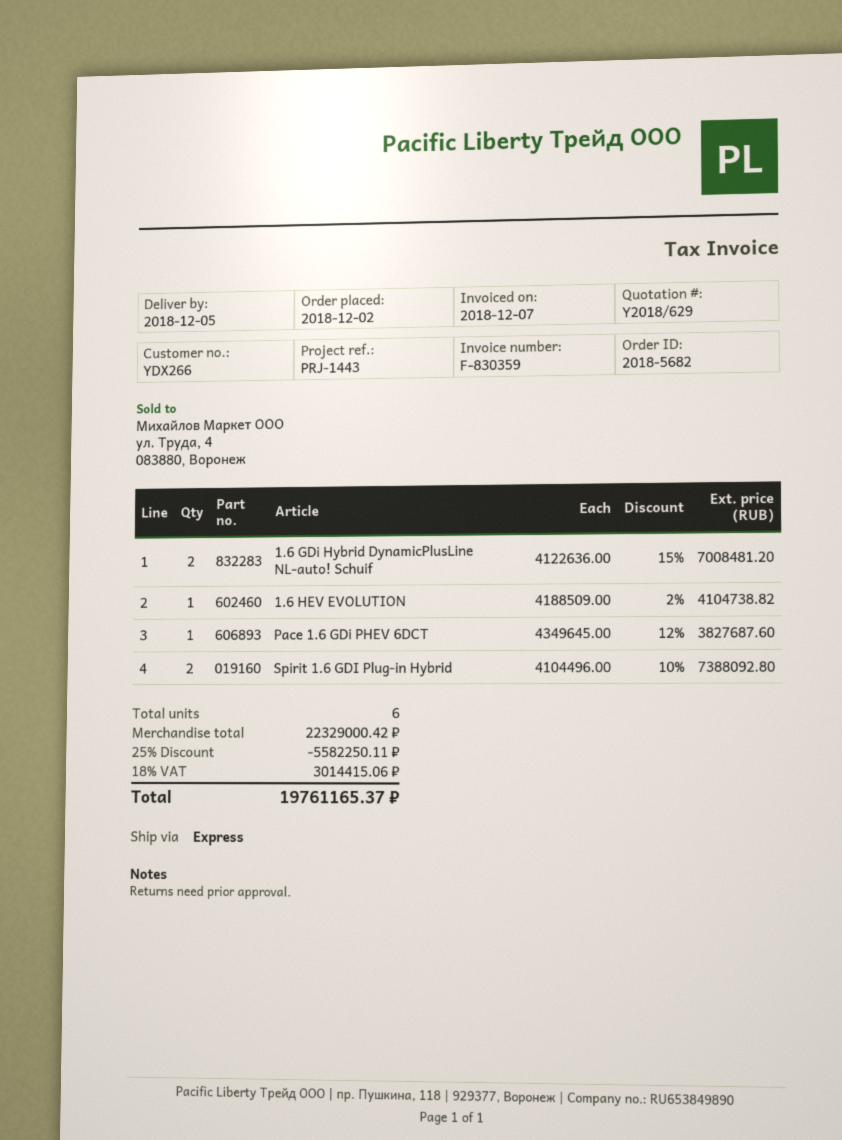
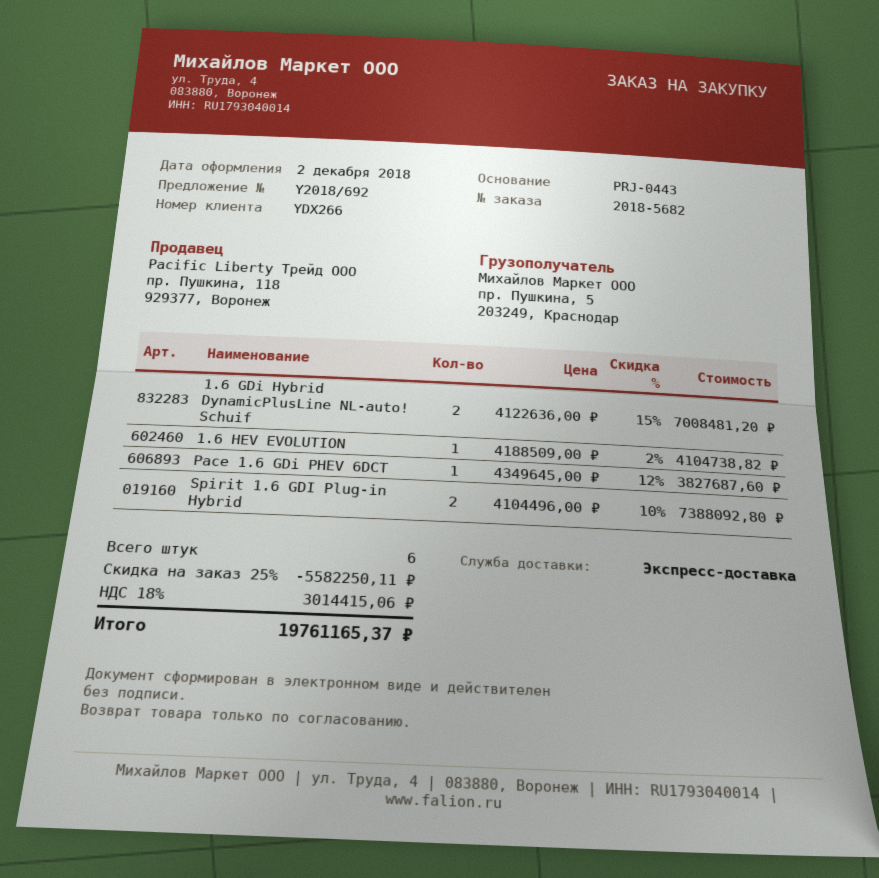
quote number: Y2018/629 -> Y2018/692
reference: PRJ-1443 -> PRJ-0443

